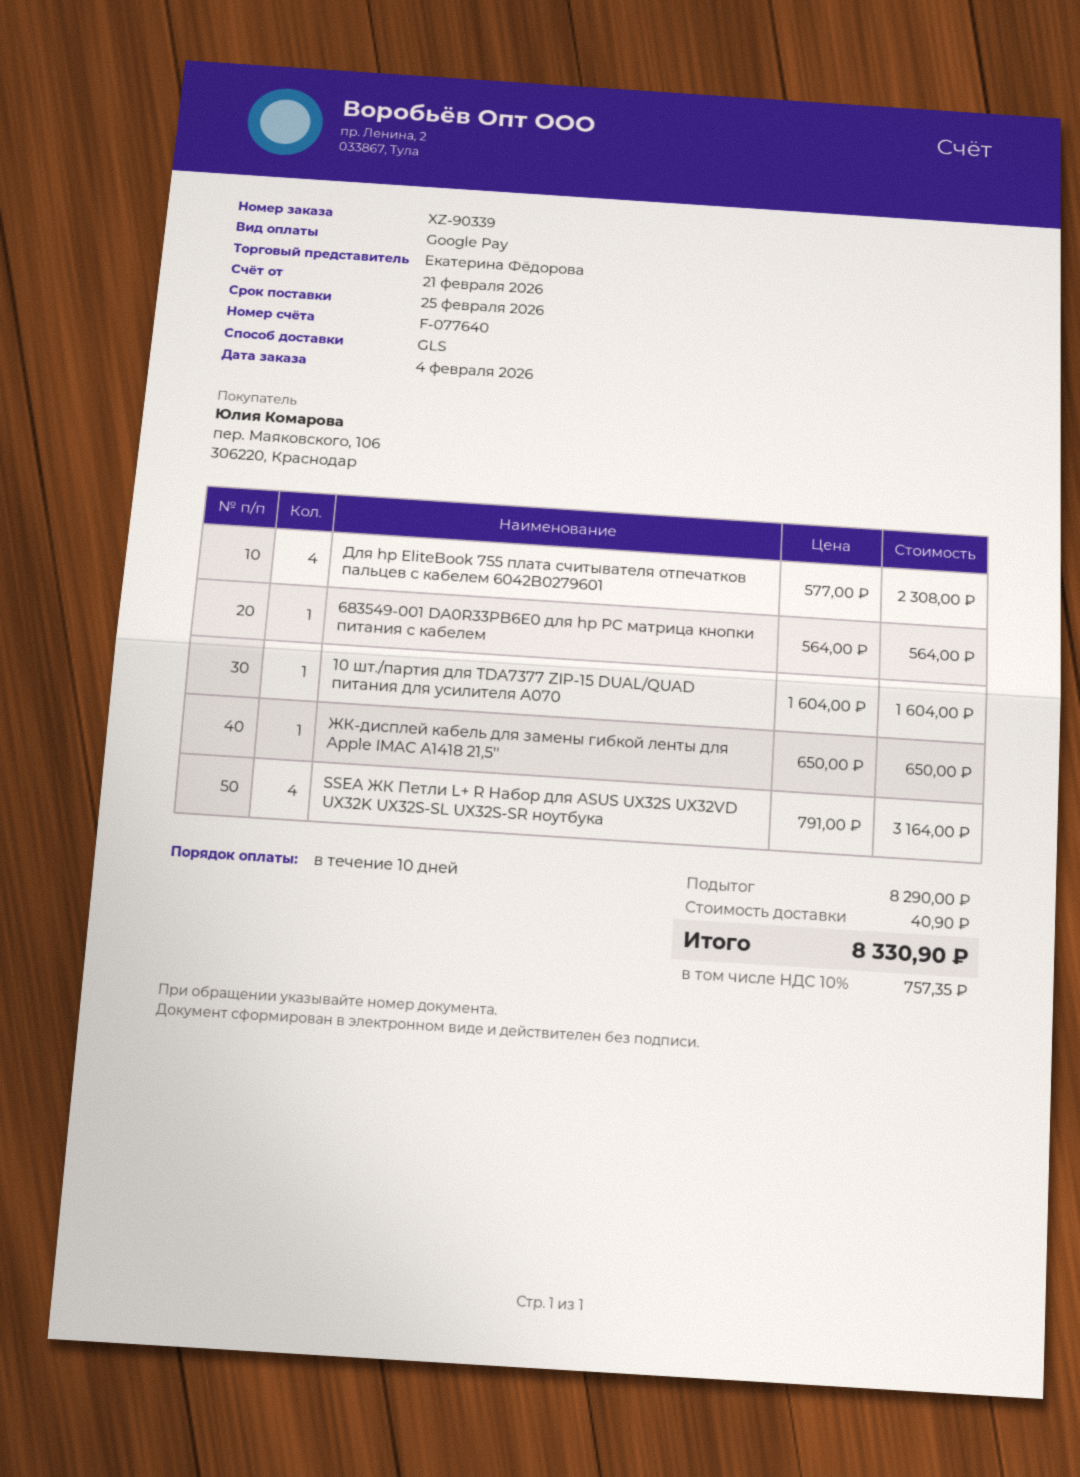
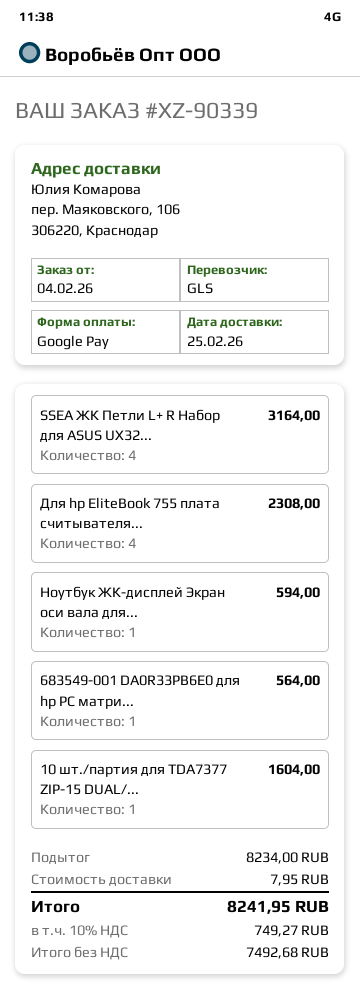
ЖК-дисплей кабель для замены гибкой ленты для Apple IMAC A1418 21,5'': 1 for 650.00 -> none
Ноутбук ЖК-дисплей Экран оси вала для...: none -> 1 for 594.00
subtotal: 8290.00 -> 8234.00
shipping: 40.90 -> 7.95
tax: 10% = 757.35 -> 10% = 749.27
total: 8330.90 -> 8241.95

